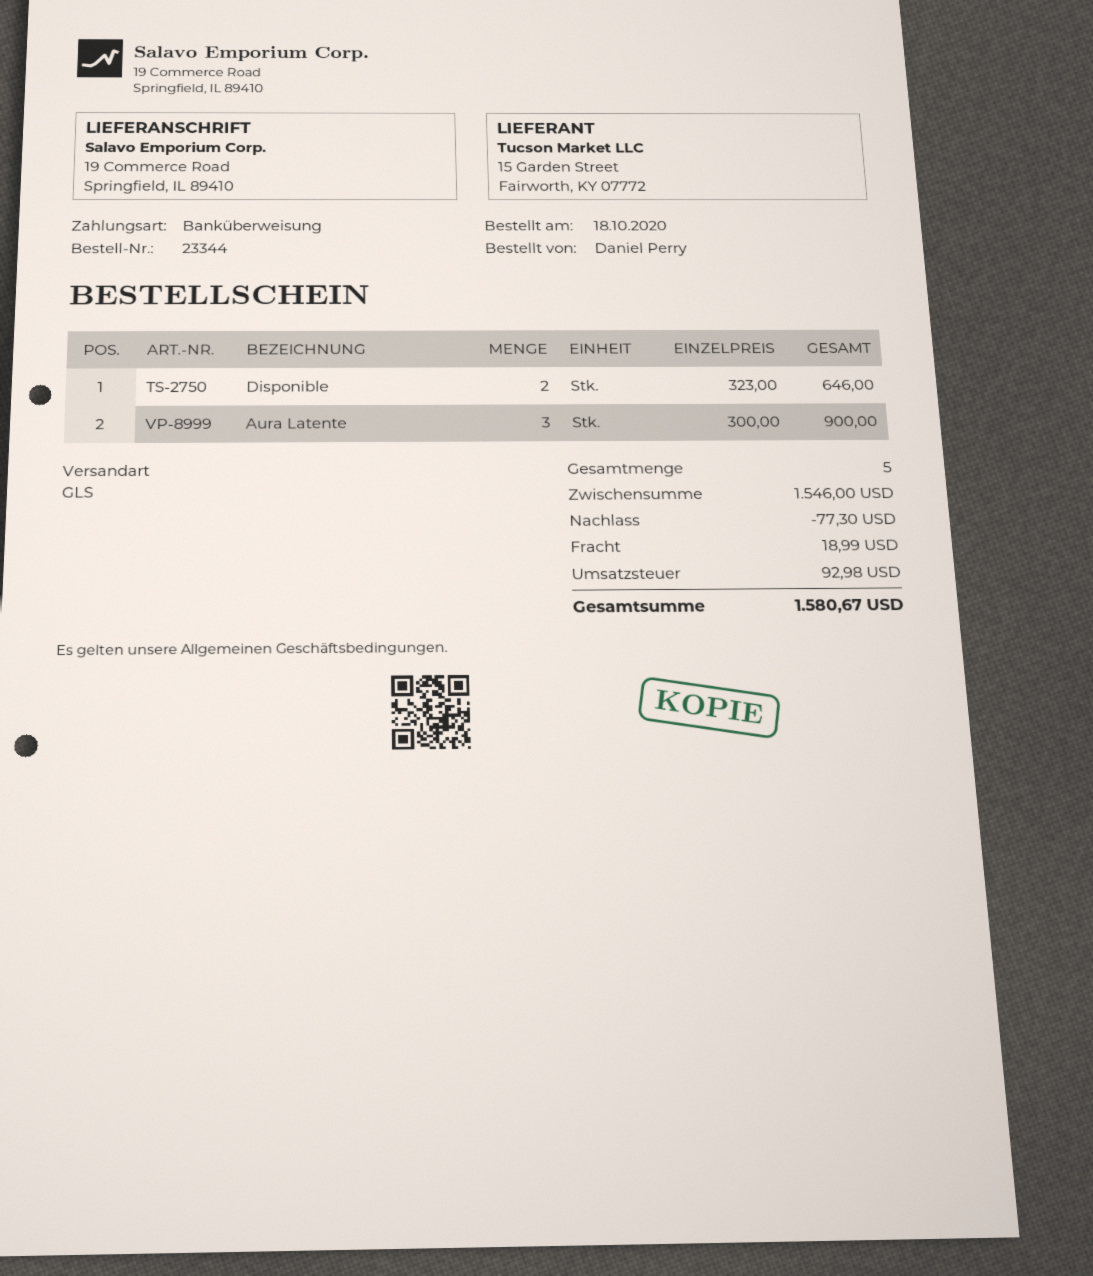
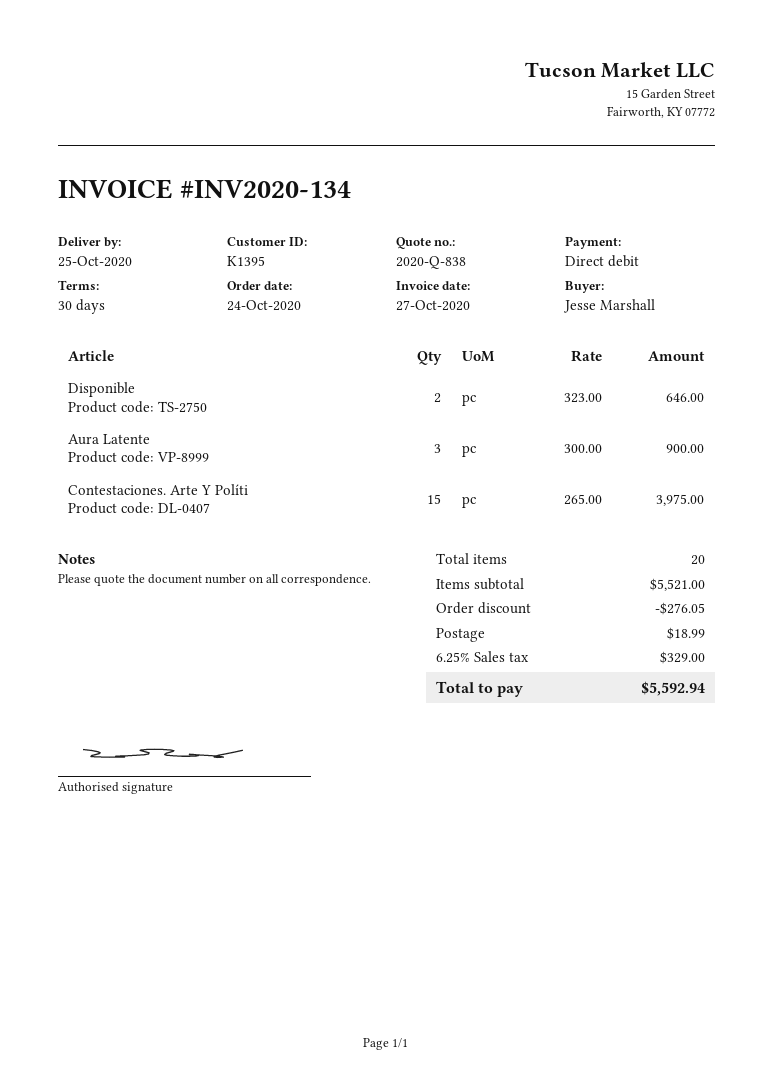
order date: 2020-10-18 -> 2020-10-24
ordered by: Daniel Perry -> Jesse Marshall
payment method: bank transfer -> direct debit
Contestaciones. Arte Y Políti: none -> 15 x 265.00 = 3975.00
total quantity: 5 -> 20
subtotal: 1546.00 -> 5521.00
discount: 77.30 -> 276.05
tax: 92.98 -> 329.00
total: 1580.67 -> 5592.94

